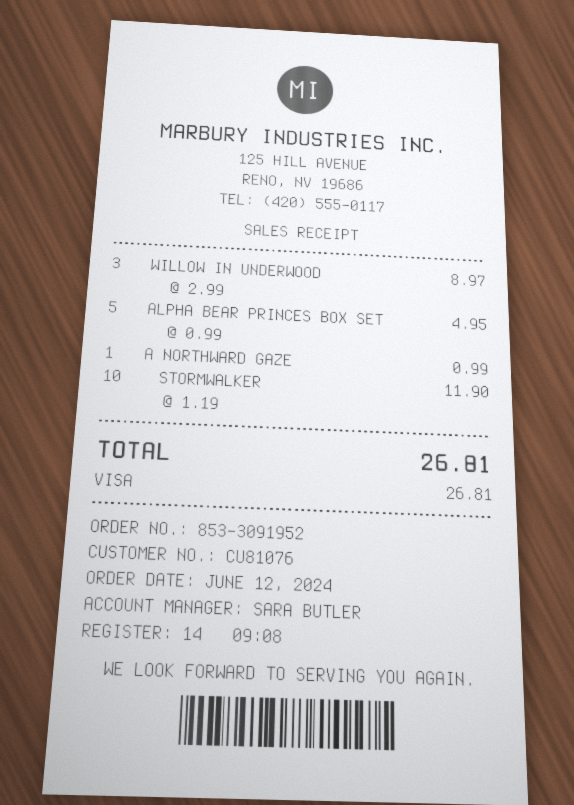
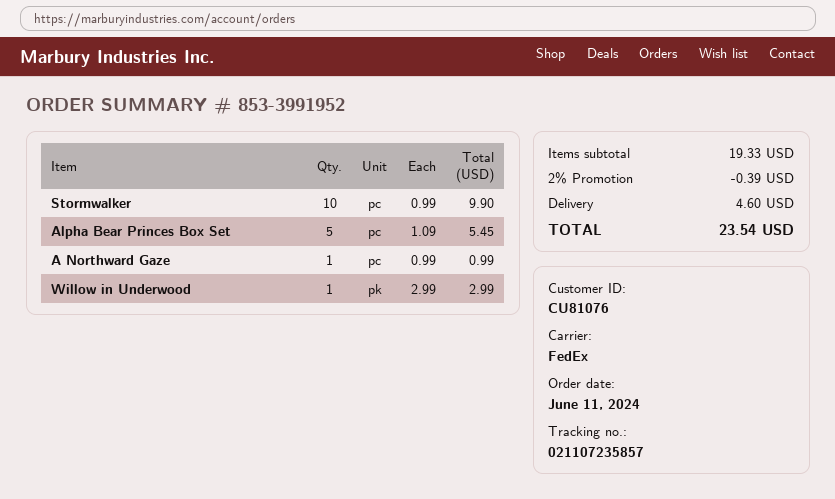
order number: 853-3091952 -> 853-3991952
order date: 2024-06-12 -> 2024-06-11
WILLOW IN UNDERWOOD: 3 x 2.99 = 8.97 -> 1 x 2.99 = 2.99
ALPHA BEAR PRINCES BOX SET: 5 x 0.99 = 4.95 -> 5 x 1.09 = 5.45
STORMWALKER: 10 x 1.19 = 11.90 -> 10 x 0.99 = 9.90
discount: none -> 2% = 0.39
shipping: none -> 4.60
total: 26.81 -> 23.54

